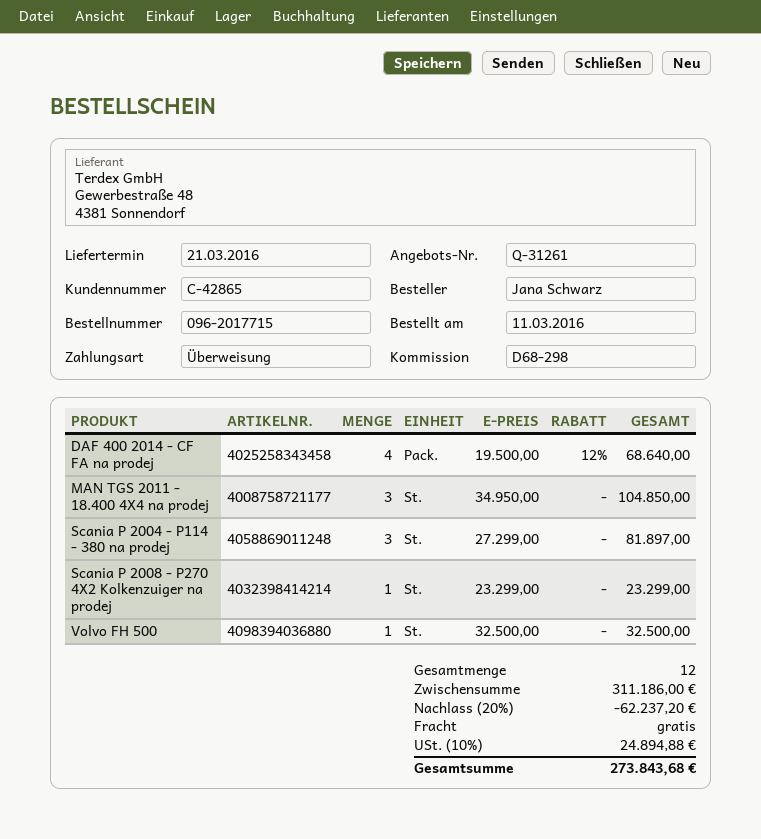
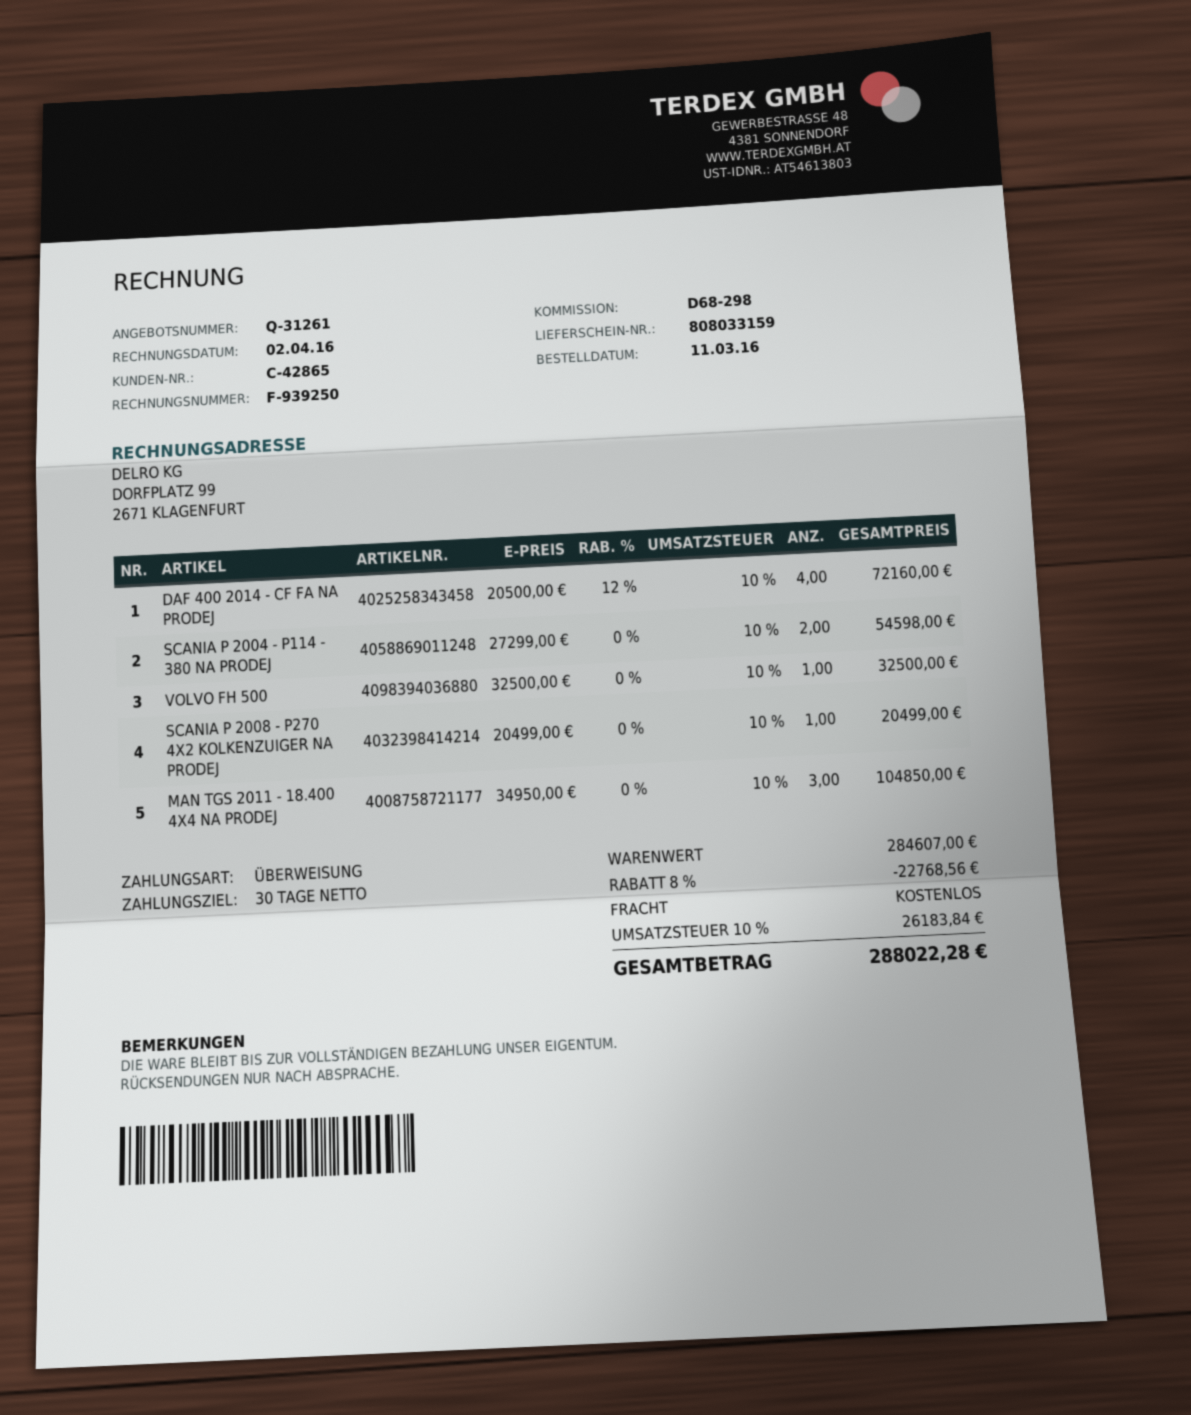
DAF 400 2014 - CF FA na prodej: 4 x 19500.00 - 12% = 68640.00 -> 4 x 20500.00 - 12% = 72160.00
Scania P 2004 - P114 - 380 na prodej: 3 x 27299.00 = 81897.00 -> 2 x 27299.00 = 54598.00
Scania P 2008 - P270 4X2 Kolkenzuiger na prodej: 1 x 23299.00 = 23299.00 -> 1 x 20499.00 = 20499.00
subtotal: 311186.00 -> 284607.00
discount: 20% = 62237.20 -> 8% = 22768.56
tax: 10% = 24894.88 -> 10% = 26183.84
total: 273843.68 -> 288022.28

